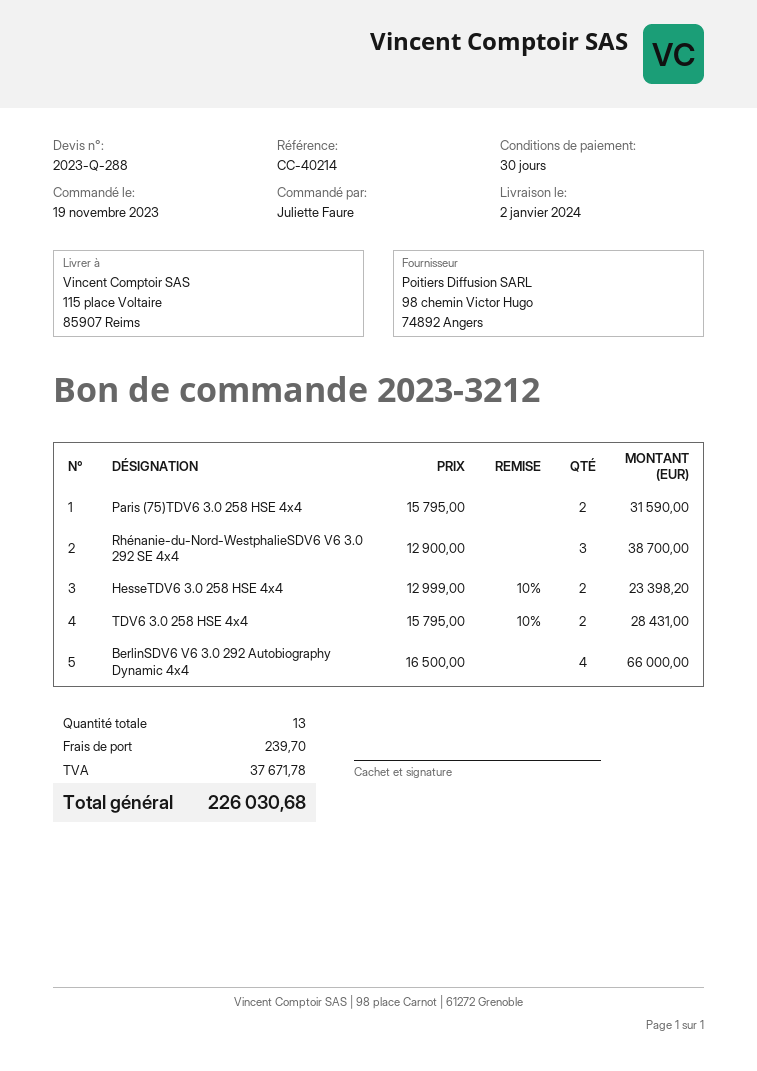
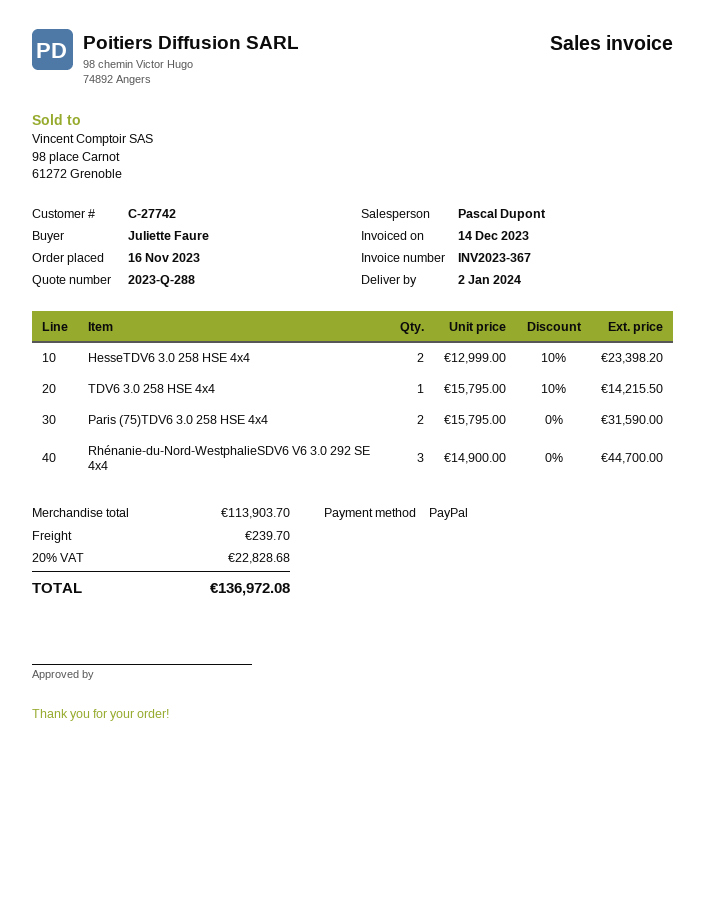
order date: 2023-11-19 -> 2023-11-16
Rhénanie-du-Nord-WestphalieSDV6 V6 3.0 292 SE 4x4: 3 x 12900.00 = 38700.00 -> 3 x 14900.00 = 44700.00
TDV6 3.0 258 HSE 4x4: 2 x 15795.00 - 10% = 28431.00 -> 1 x 15795.00 - 10% = 14215.50
BerlinSDV6 V6 3.0 292 Autobiography Dynamic 4x4: 4 x 16500.00 = 66000.00 -> none
tax: 37671.78 -> 22828.68
total: 226030.68 -> 136972.08

